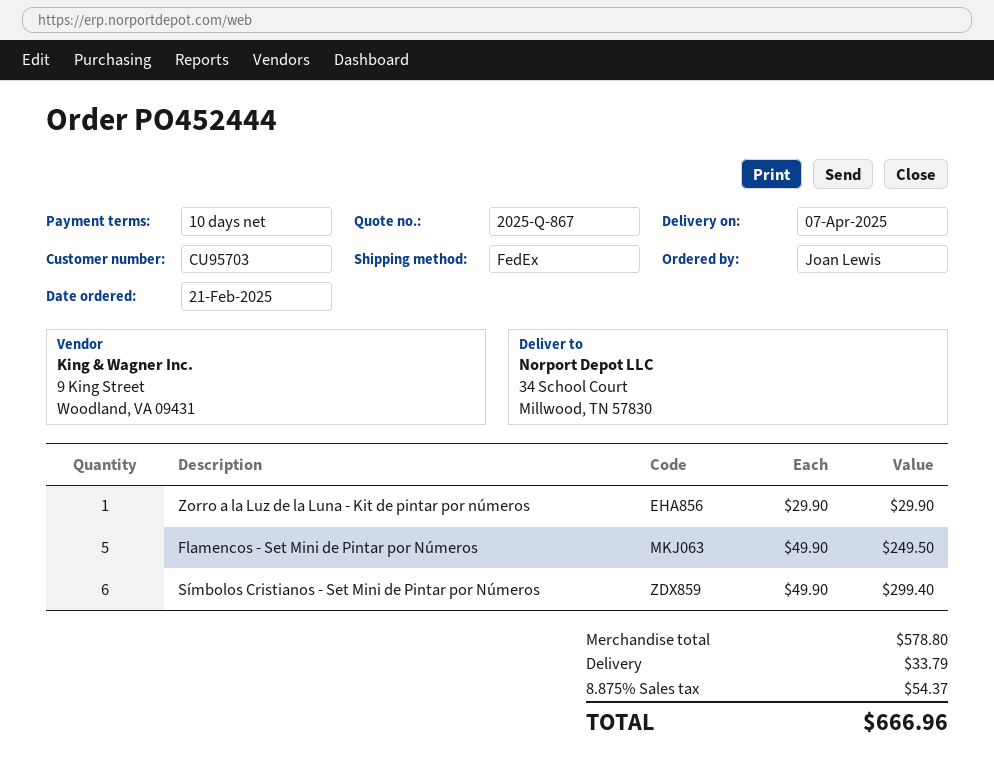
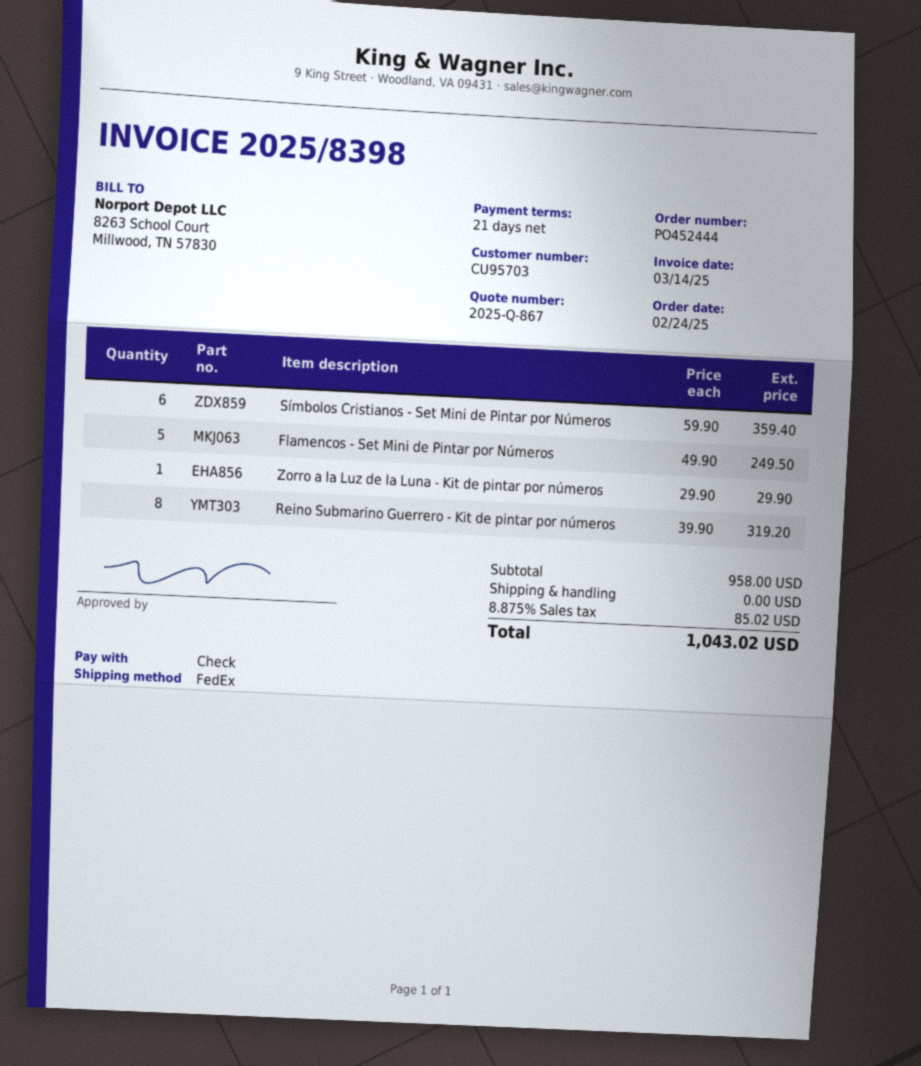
order date: 2025-02-21 -> 2025-02-24
payment terms: 10 days -> 21 days
Símbolos Cristianos - Set Mini de Pintar por Números: 6 x 49.90 = 299.40 -> 6 x 59.90 = 359.40
Reino Submarino Guerrero - Kit de pintar por números: none -> 8 x 39.90 = 319.20
subtotal: 578.80 -> 958.00
shipping: 33.79 -> 0.00
tax: 8.875% = 54.37 -> 8.875% = 85.02
total: 666.96 -> 1043.02

